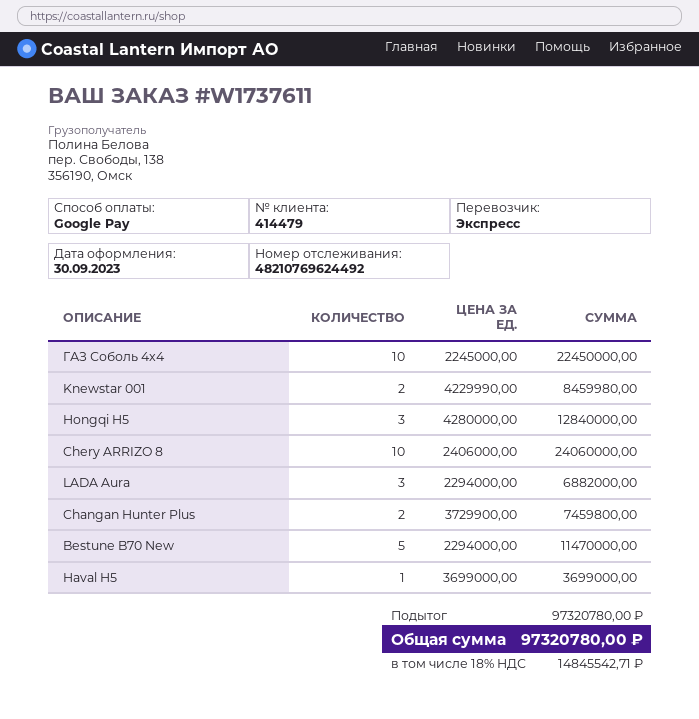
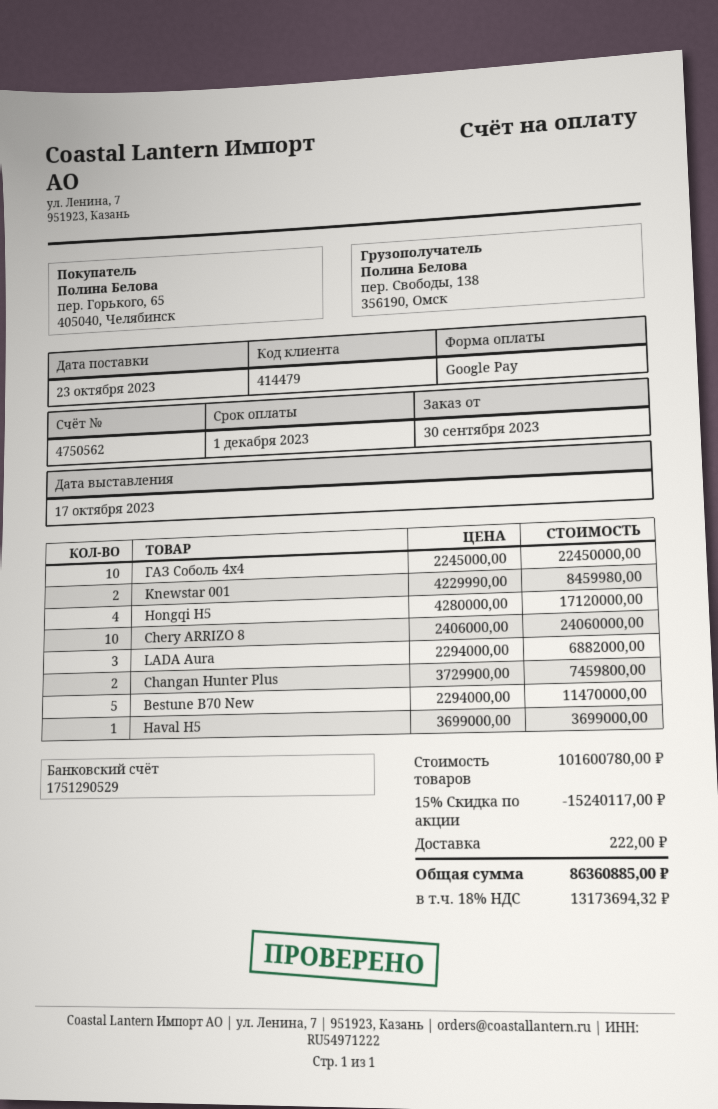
Hongqi H5: 3 x 4280000.00 = 12840000.00 -> 4 x 4280000.00 = 17120000.00
subtotal: 97320780.00 -> 101600780.00
discount: none -> 15% = 15240117.00
shipping: none -> 222.00
tax: 18% = 14845542.71 -> 18% = 13173694.32
total: 97320780.00 -> 86360885.00

